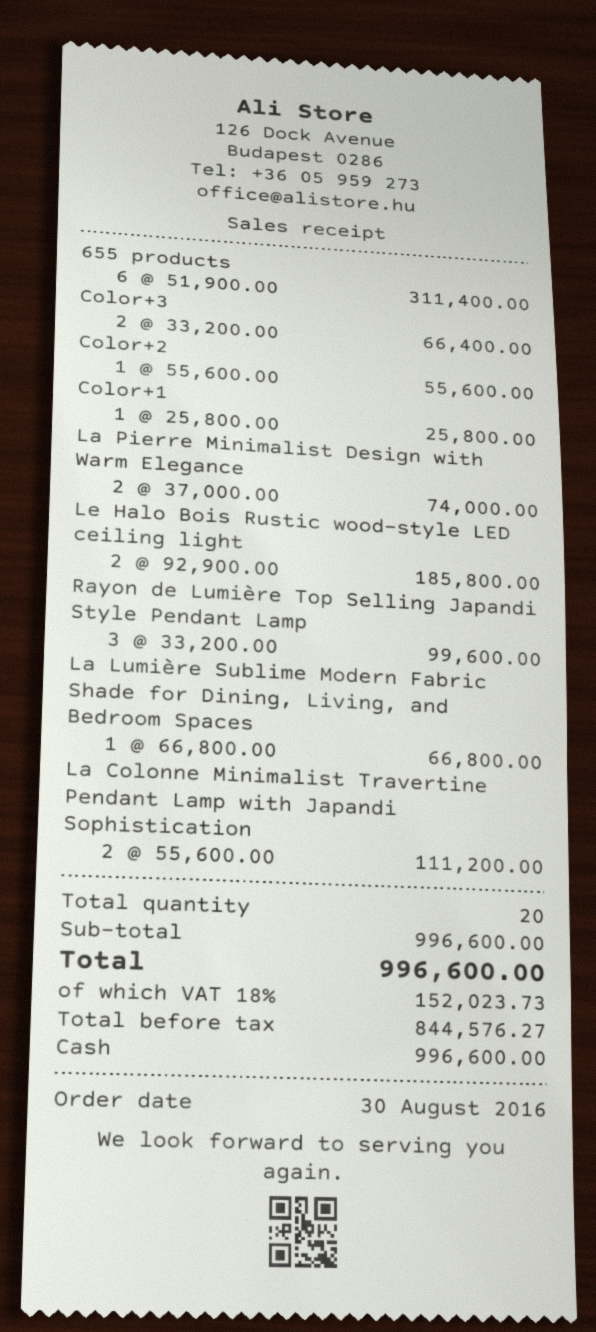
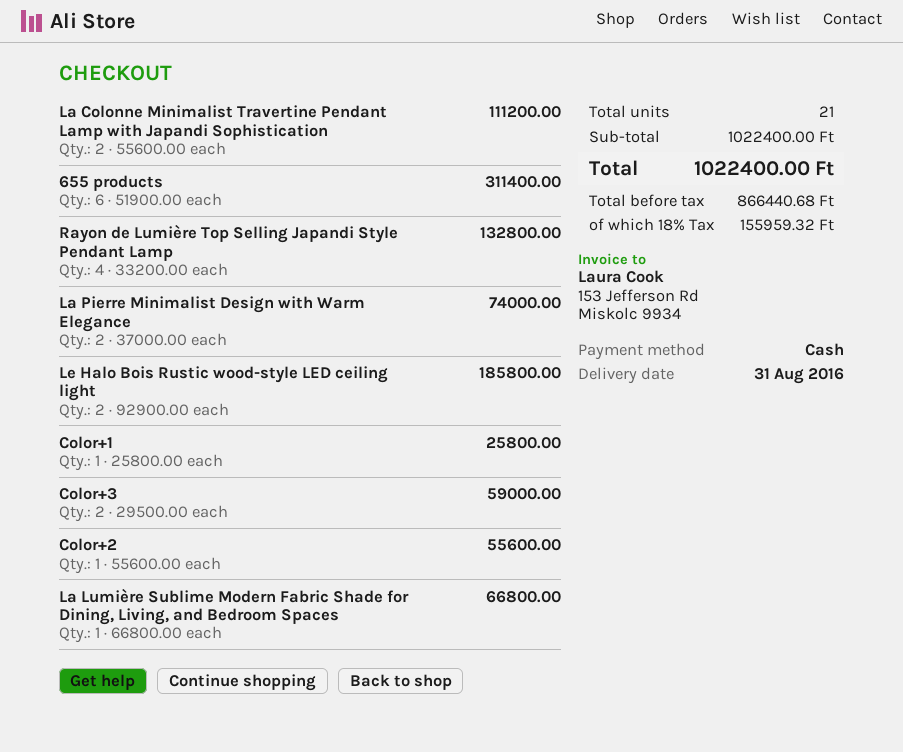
Color+3: 2 x 33200.00 = 66400.00 -> 2 x 29500.00 = 59000.00
Rayon de Lumière Top Selling Japandi Style Pendant Lamp: 3 x 33200.00 = 99600.00 -> 4 x 33200.00 = 132800.00
total quantity: 20 -> 21
subtotal: 996600.00 -> 1022400.00
net: 844576.27 -> 866440.68
tax: 18% = 152023.73 -> 18% = 155959.32
total: 996600.00 -> 1022400.00

